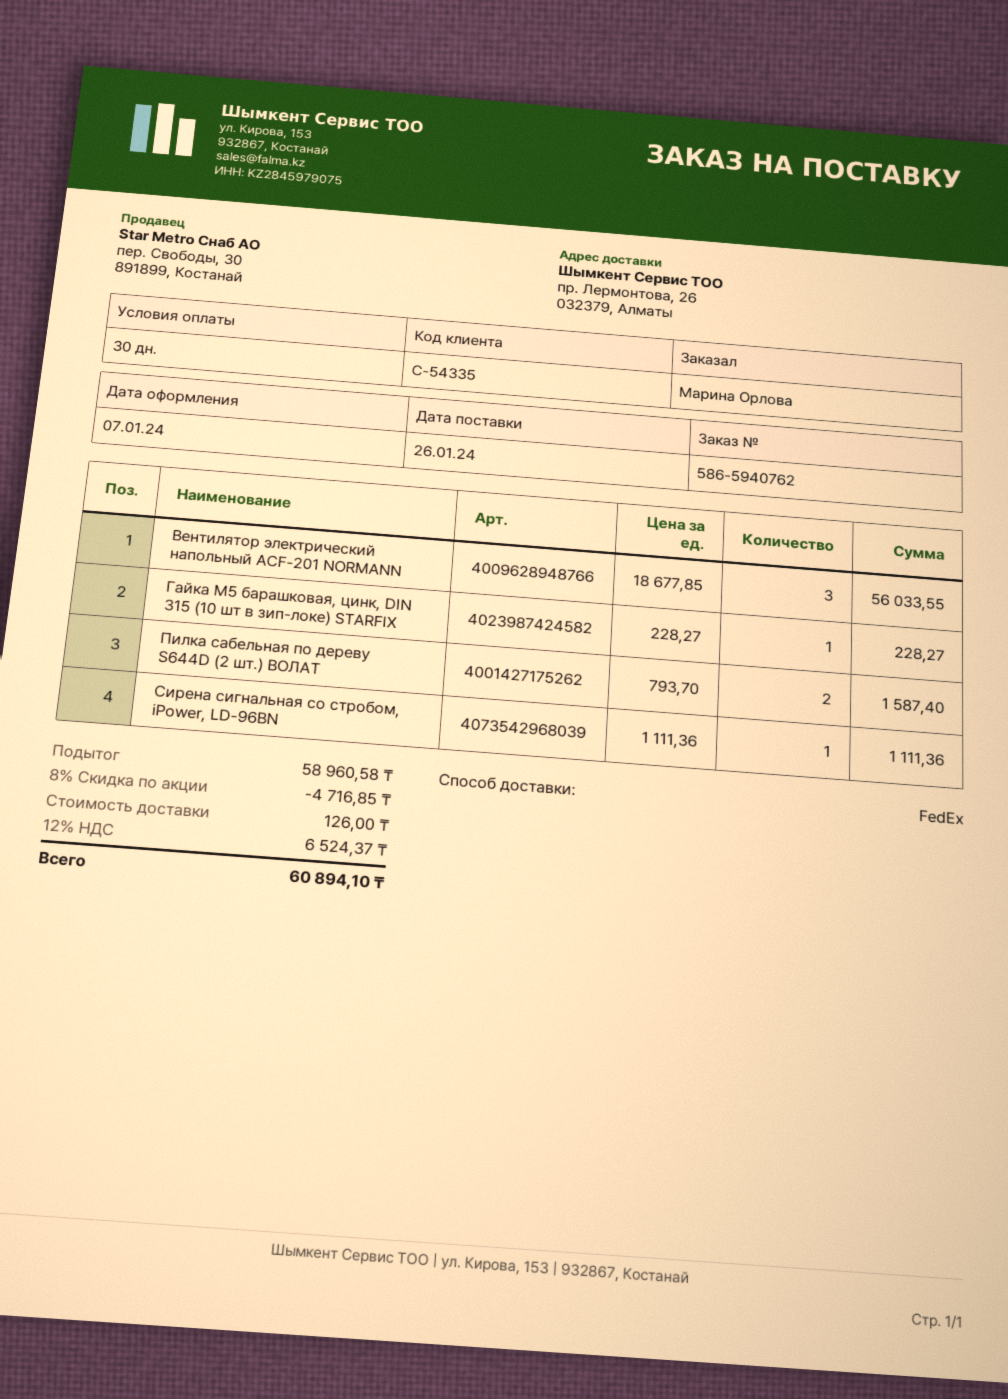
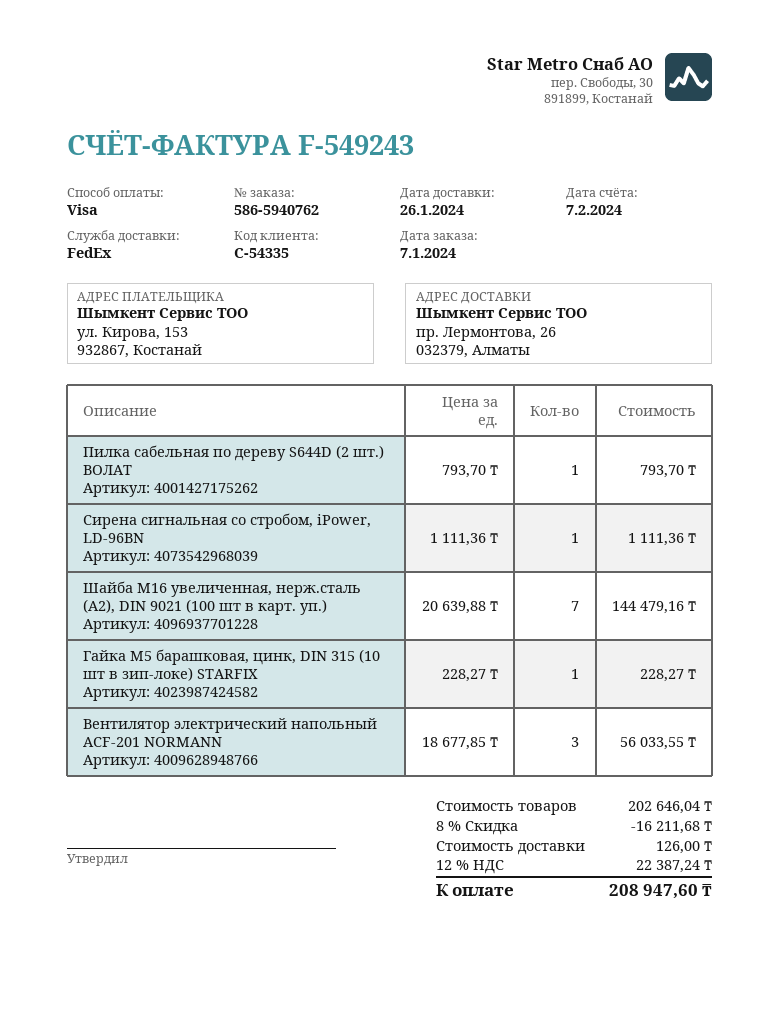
Пилка сабельная по дереву S644D (2 шт.) ВОЛАТ: 2 x 793.70 = 1587.40 -> 1 x 793.70 = 793.70
Шайба М16 увеличенная, нерж.сталь (А2), DIN 9021 (100 шт в карт. уп.): none -> 7 x 20639.88 = 144479.16
subtotal: 58960.58 -> 202646.04
discount: 8% = 4716.85 -> 8% = 16211.68
tax: 12% = 6524.37 -> 12% = 22387.24
total: 60894.10 -> 208947.60

